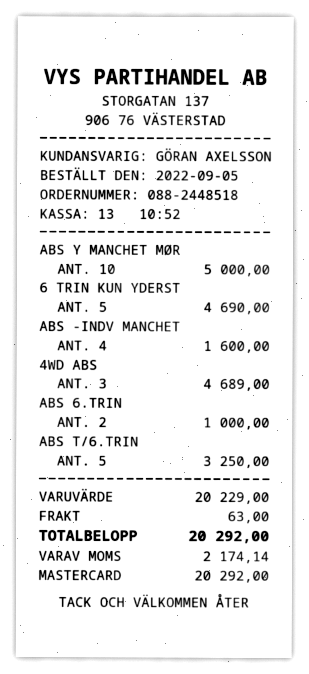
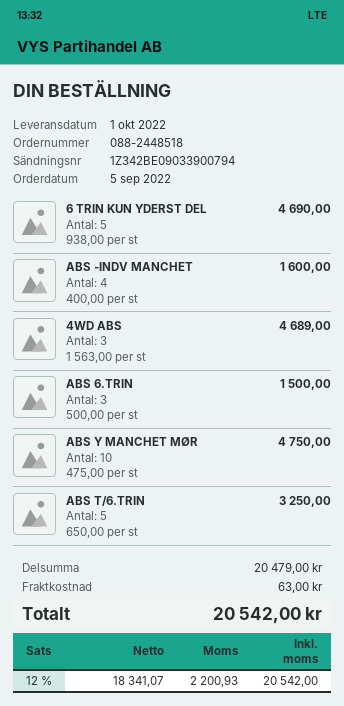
ABS Y MANCHET MØR: 10 for 5000.00 -> 10 for 4750.00
ABS 6.TRIN: 2 for 1000.00 -> 3 for 1500.00
subtotal: 20229.00 -> 20479.00
tax: 2174.14 -> 2200.93
total: 20292.00 -> 20542.00

